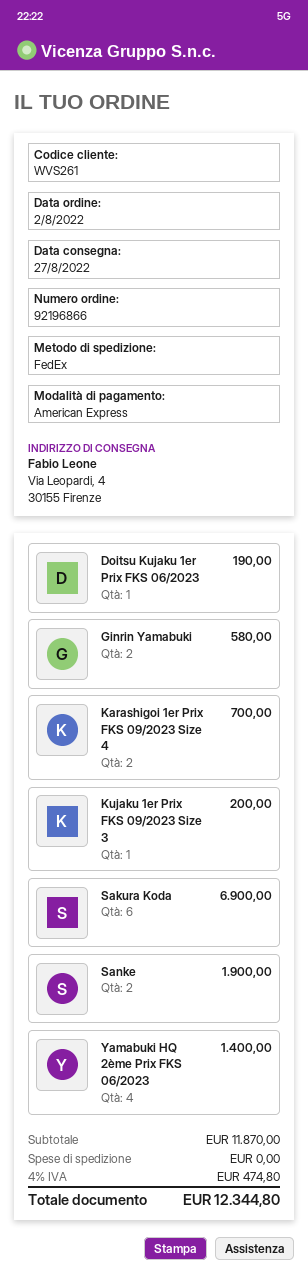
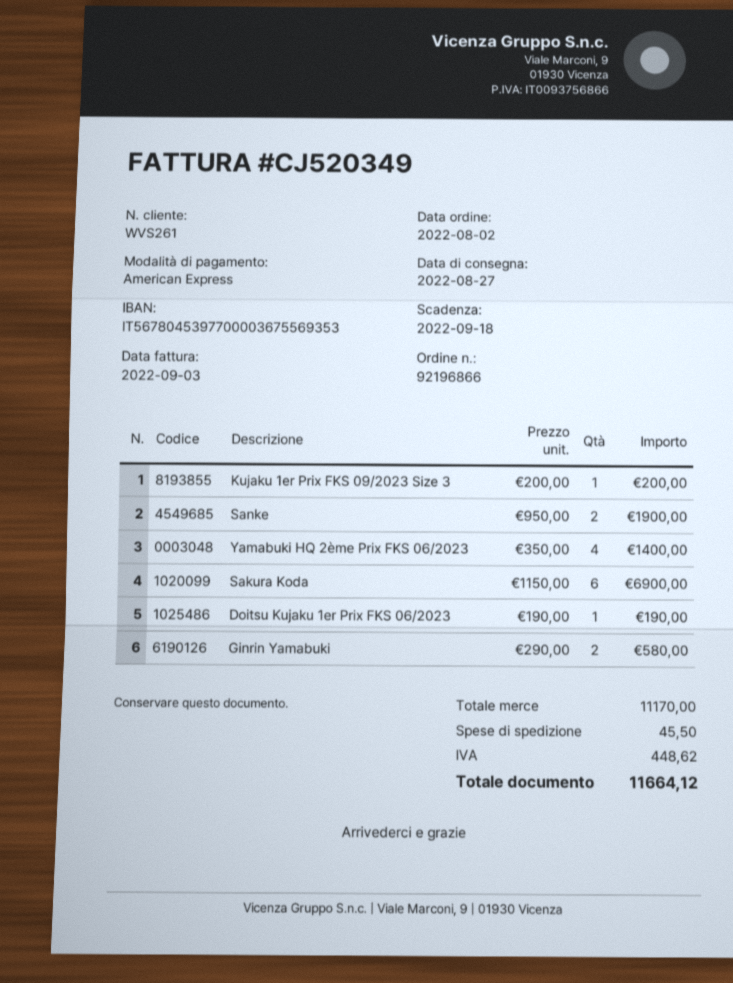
Karashigoi 1er Prix FKS 09/2023 Size 4: 2 for 700.00 -> none
subtotal: 11870.00 -> 11170.00
shipping: 0.00 -> 45.50
tax: 474.80 -> 448.62
total: 12344.80 -> 11664.12

